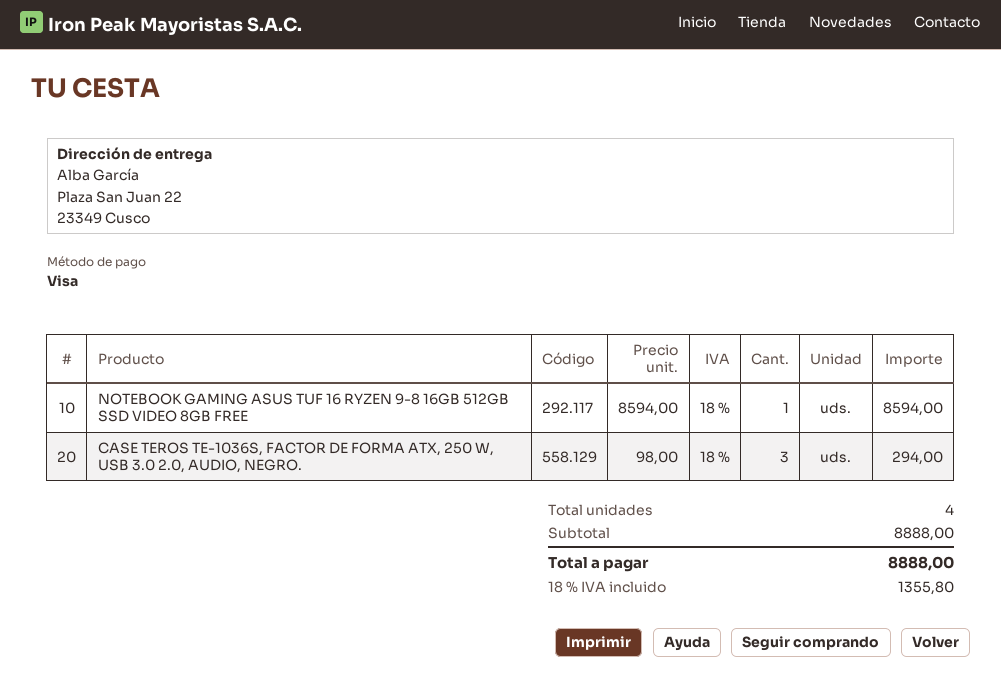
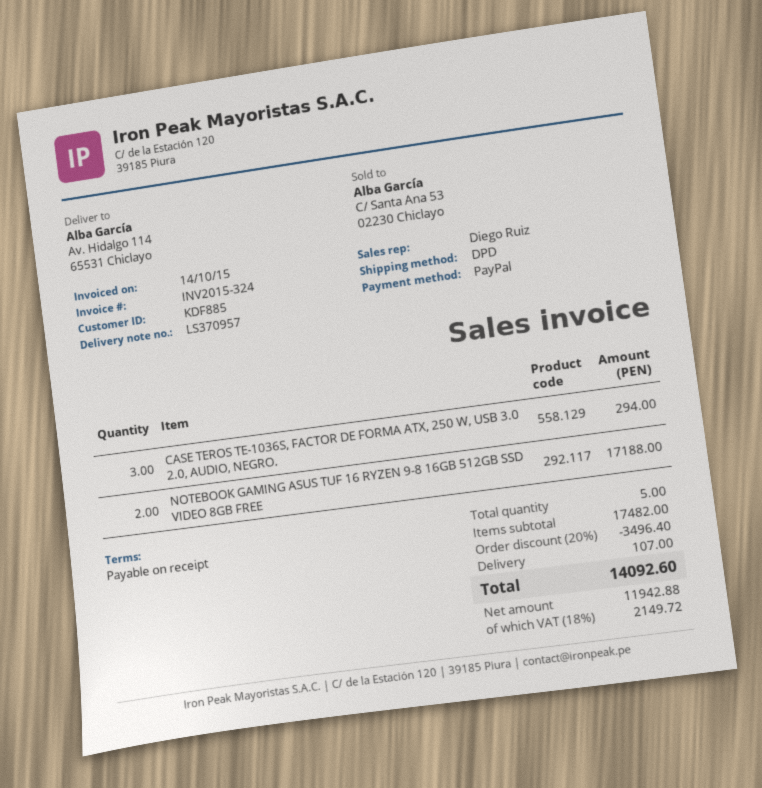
payment method: Visa -> PayPal
ship to: Plaza San Juan 22, 23349 Cusco -> Av. Hidalgo 114, 65531 Chiclayo
NOTEBOOK GAMING ASUS TUF 16 RYZEN 9-8 16GB 512GB SSD VIDEO 8GB FREE: 1 for 8594.00 -> 2 for 17188.00
total quantity: 4 -> 5
subtotal: 8888.00 -> 17482.00
discount: none -> 20% = 3496.40
shipping: none -> 107.00
tax: 18% = 1355.80 -> 18% = 2149.72
total: 8888.00 -> 14092.60

